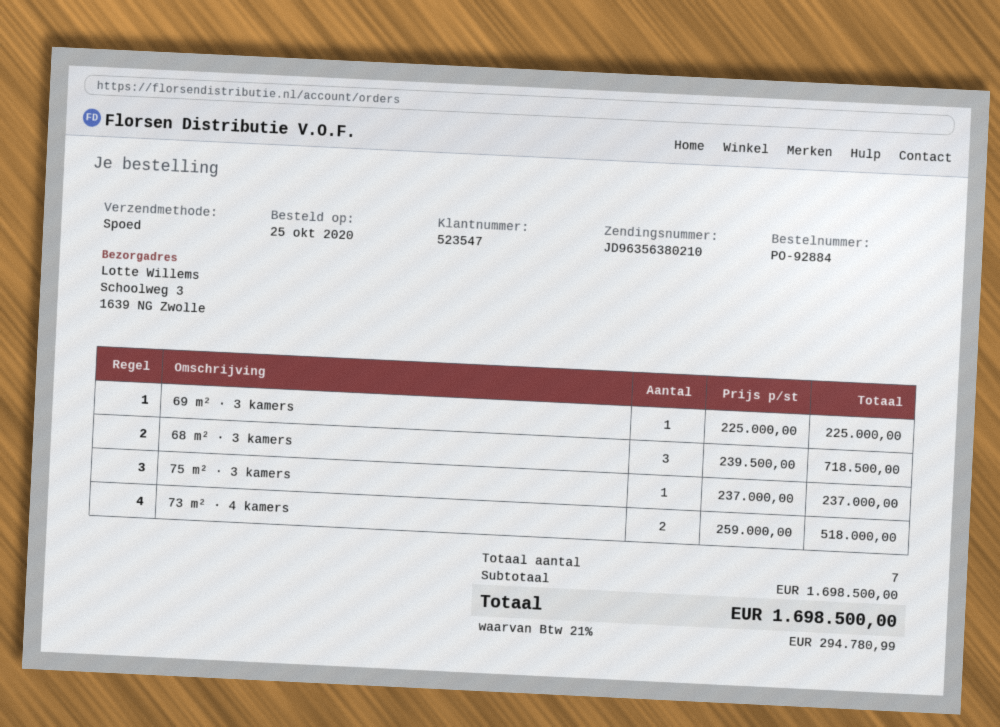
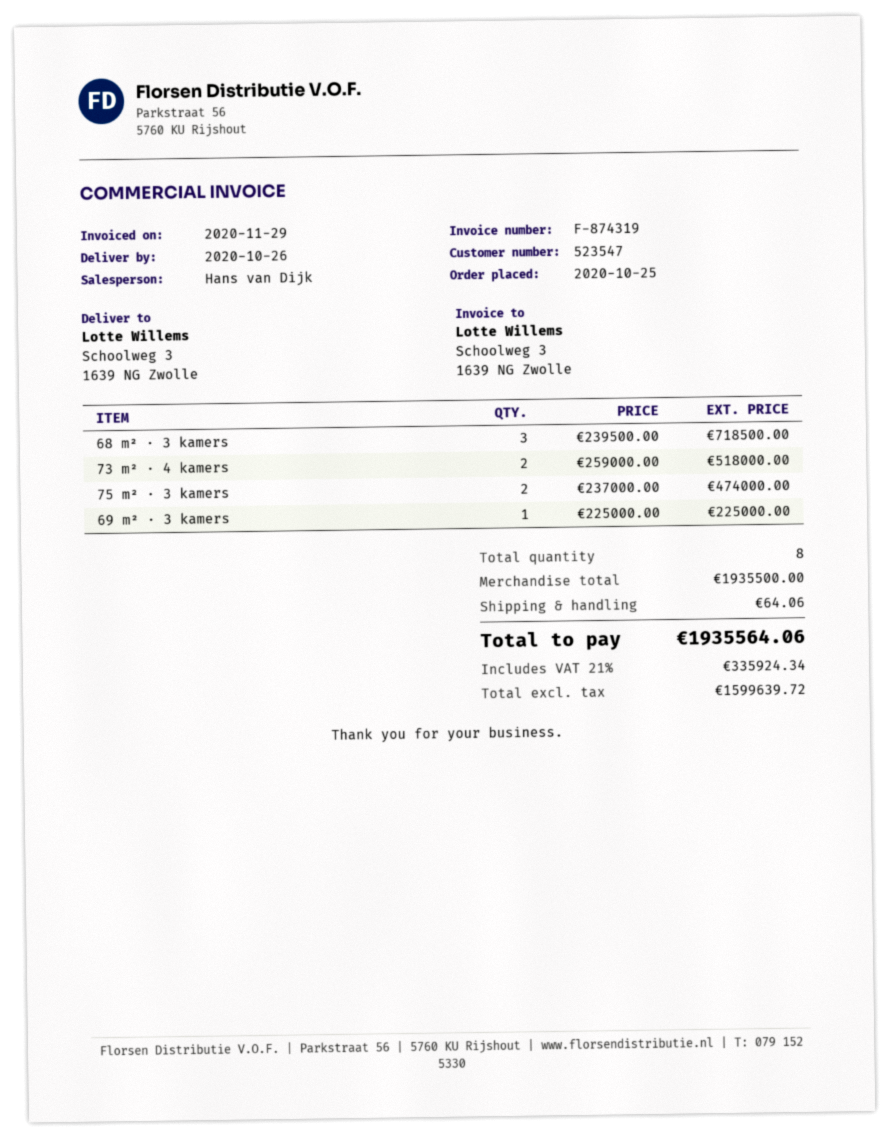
75 m² · 3 kamers: 1 x 237000.00 = 237000.00 -> 2 x 237000.00 = 474000.00
total quantity: 7 -> 8
subtotal: 1698500.00 -> 1935500.00
shipping: none -> 64.06
tax: 21% = 294780.99 -> 21% = 335924.34
total: 1698500.00 -> 1935564.06

